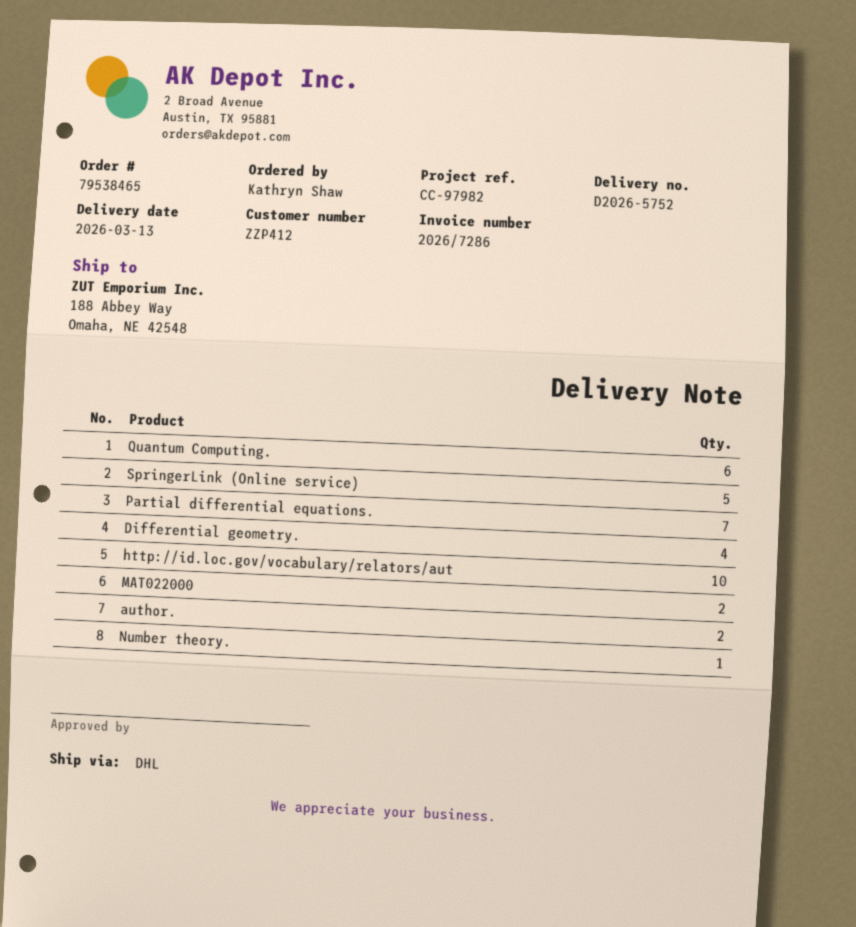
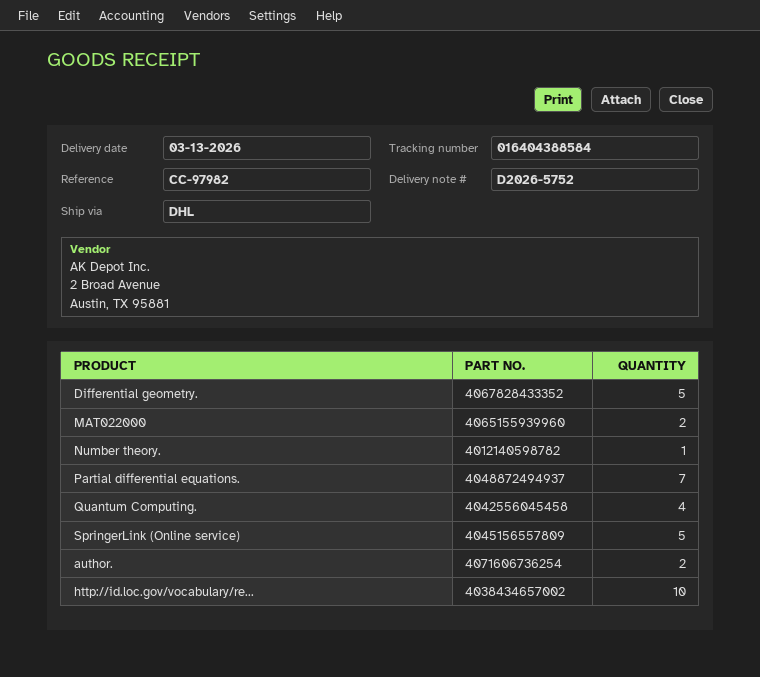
Quantum Computing.: 6 -> 4
Differential geometry.: 4 -> 5

